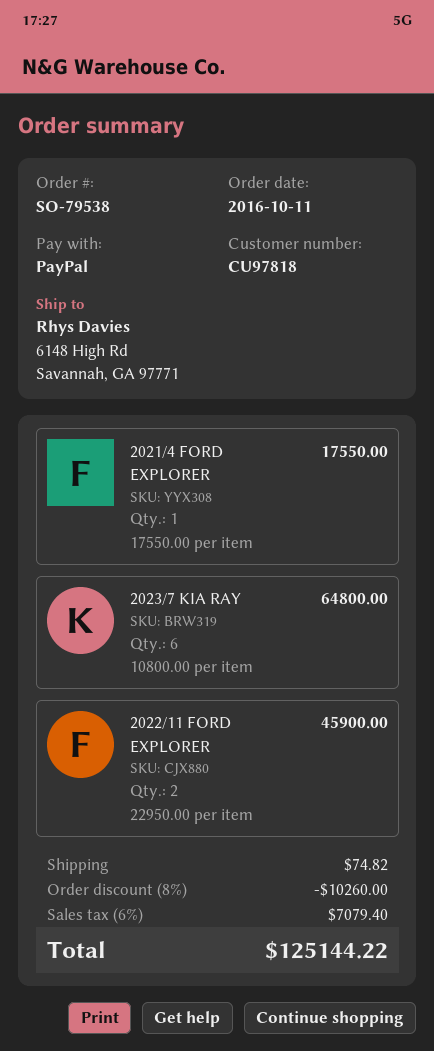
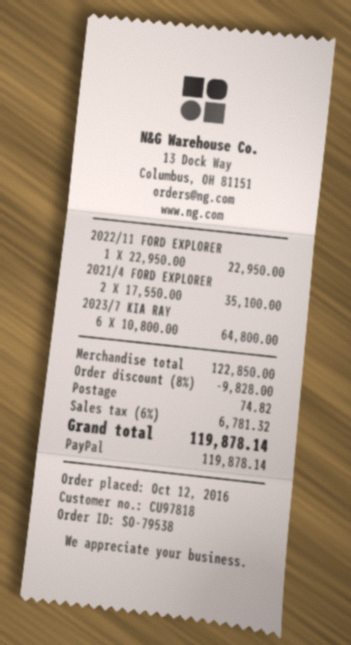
order date: 2016-10-11 -> 2016-10-12
2021/4 FORD EXPLORER: 1 x 17550.00 = 17550.00 -> 2 x 17550.00 = 35100.00
2022/11 FORD EXPLORER: 2 x 22950.00 = 45900.00 -> 1 x 22950.00 = 22950.00
discount: 8% = 10260.00 -> 8% = 9828.00
tax: 6% = 7079.40 -> 6% = 6781.32
total: 125144.22 -> 119878.14

